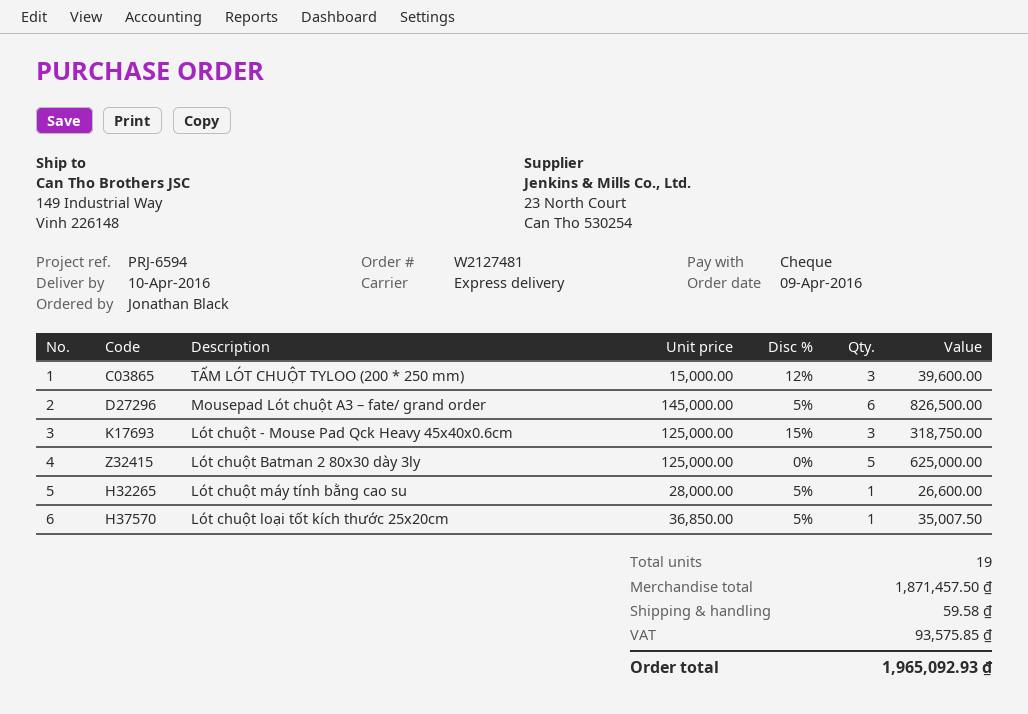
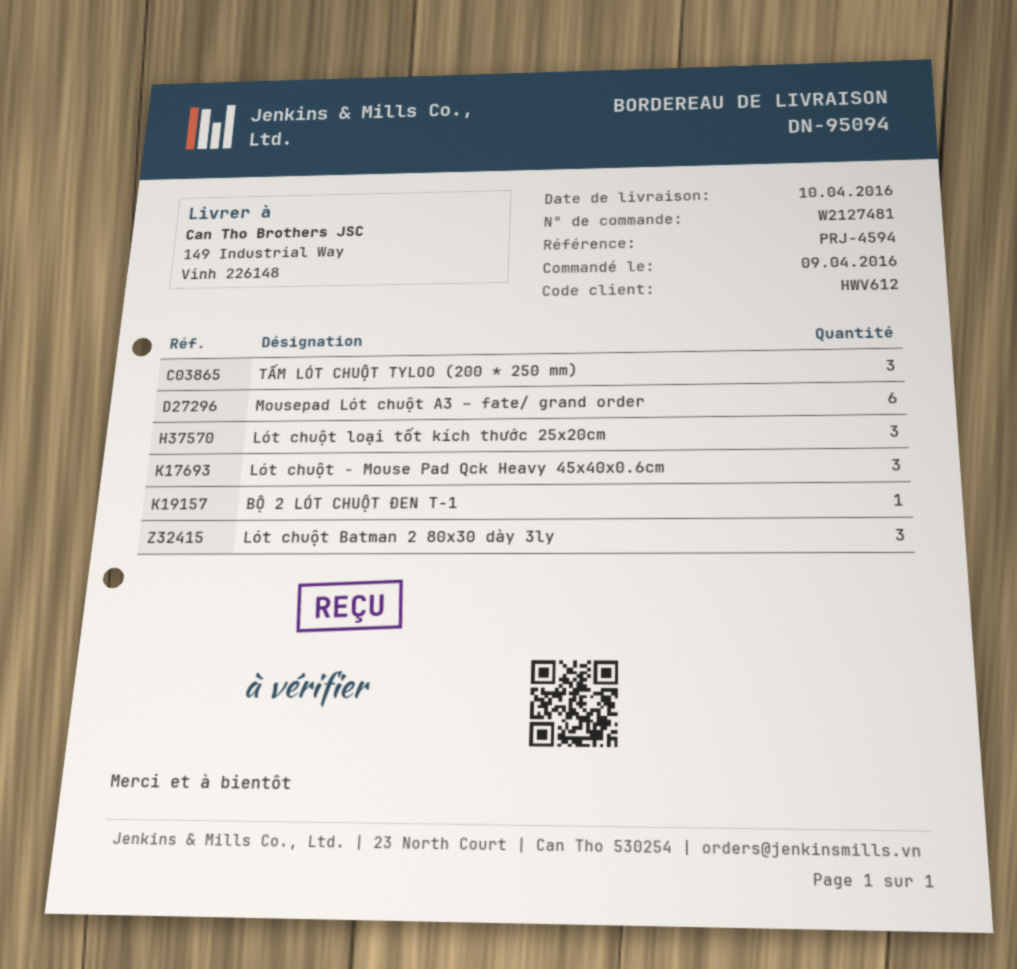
reference: PRJ-6594 -> PRJ-4594
Lót chuột Batman 2 80x30 dày 3ly: 5 -> 3
Lót chuột máy tính bằng cao su: 1 -> none
Lót chuột loại tốt kích thước 25x20cm: 1 -> 3
BỘ 2 LÓT CHUỘT ĐEN T-1: none -> 1

